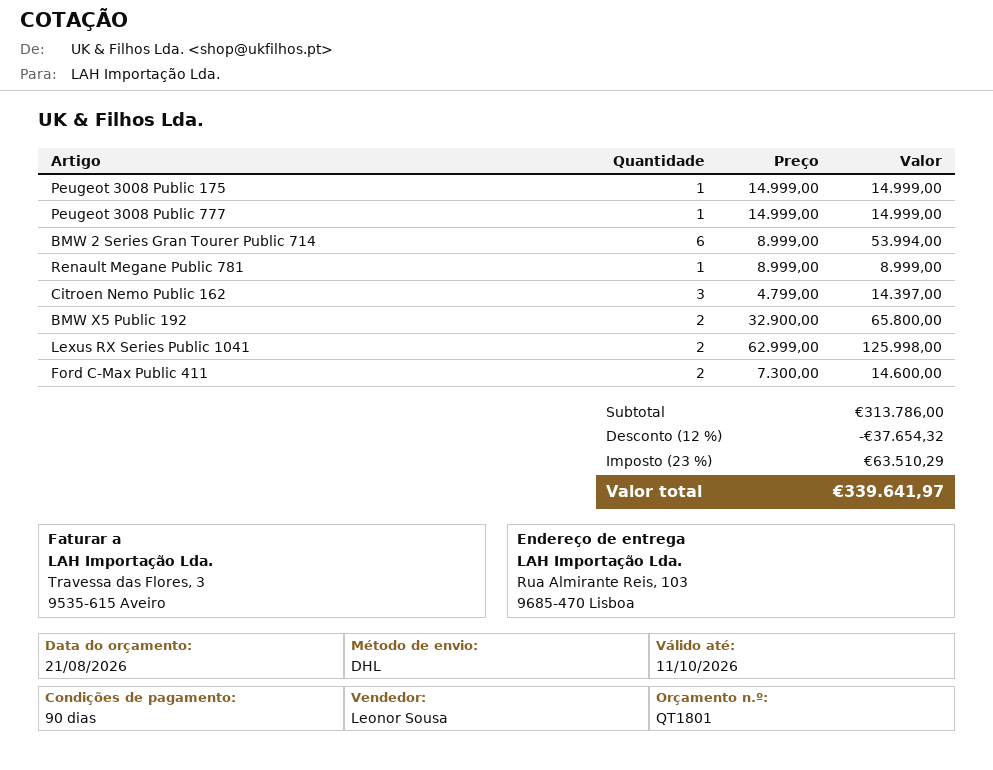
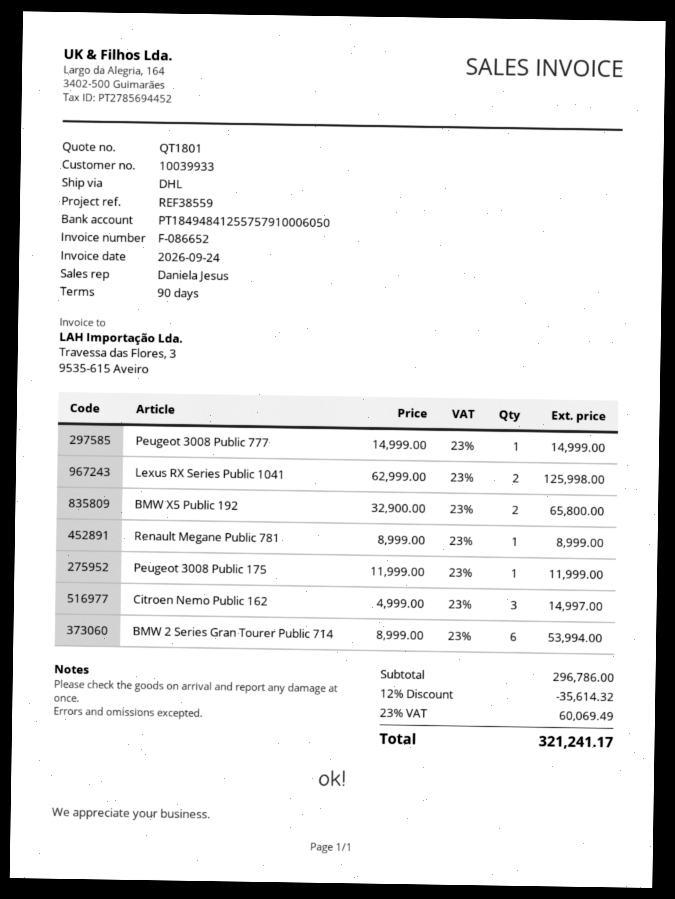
sales rep: Leonor Sousa -> Daniela Jesus
Peugeot 3008 Public 175: 1 x 14999.00 = 14999.00 -> 1 x 11999.00 = 11999.00
Citroen Nemo Public 162: 3 x 4799.00 = 14397.00 -> 3 x 4999.00 = 14997.00
Ford C-Max Public 411: 2 x 7300.00 = 14600.00 -> none
subtotal: 313786.00 -> 296786.00
discount: 12% = 37654.32 -> 12% = 35614.32
tax: 23% = 63510.29 -> 23% = 60069.49
total: 339641.97 -> 321241.17

